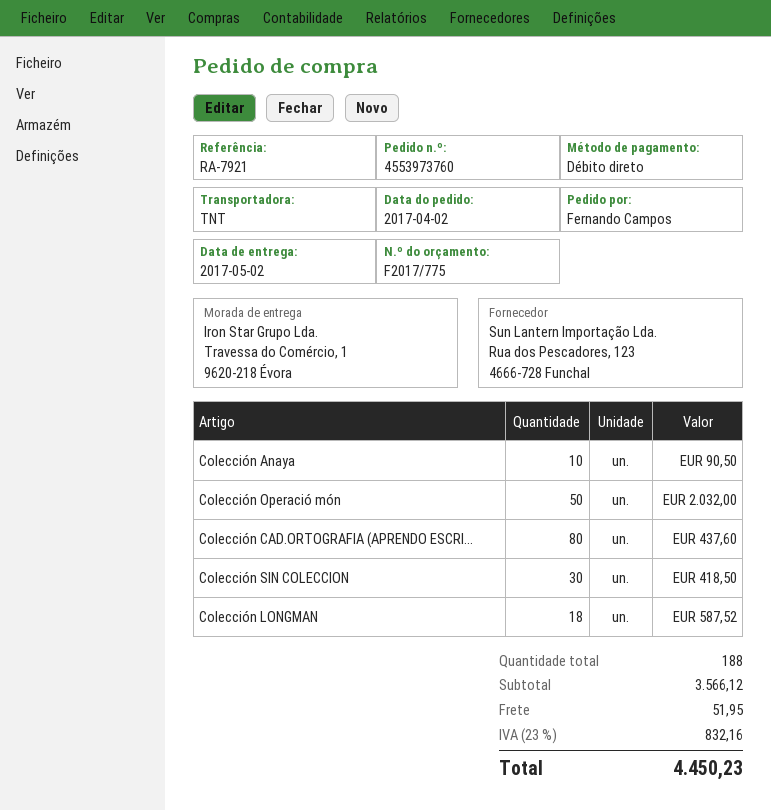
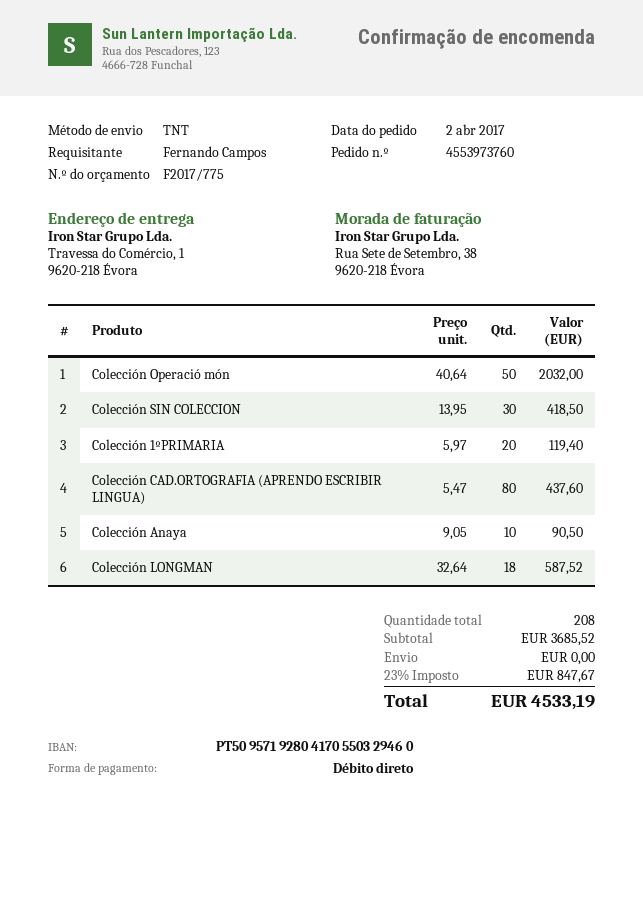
Colección 1ºPRIMARIA: none -> 20 for 119.40
total quantity: 188 -> 208
subtotal: 3566.12 -> 3685.52
shipping: 51.95 -> 0.00
tax: 23% = 832.16 -> 23% = 847.67
total: 4450.23 -> 4533.19

